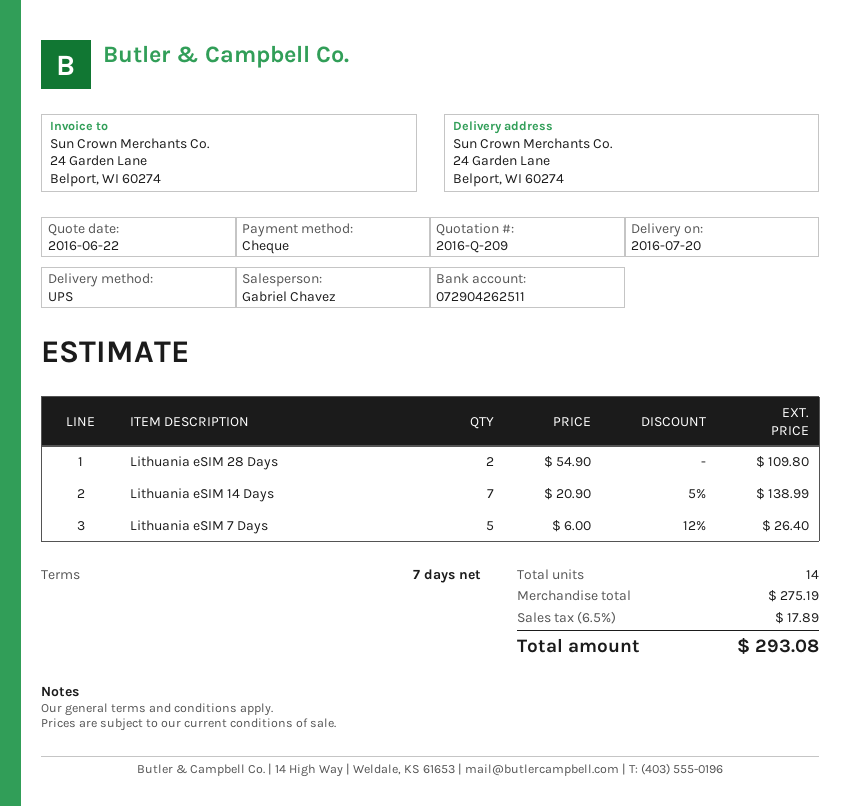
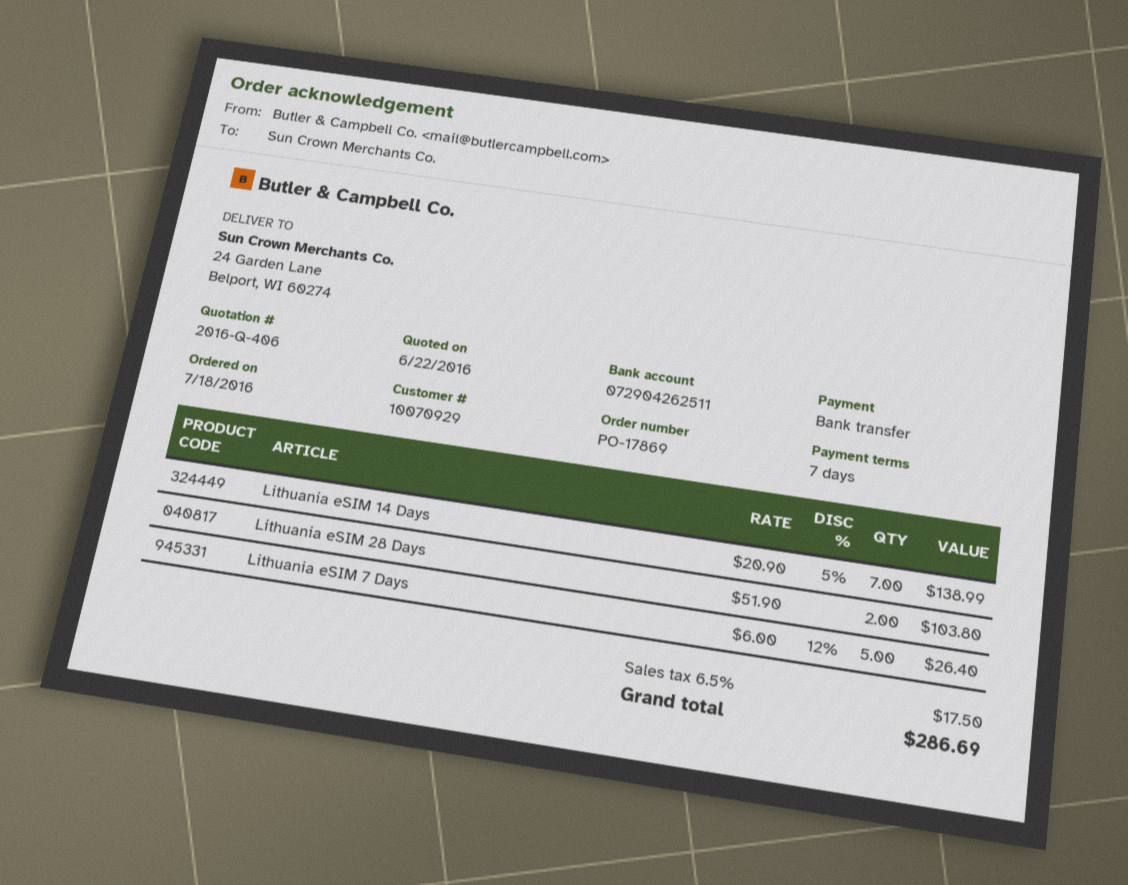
quote number: 2016-Q-209 -> 2016-Q-406
payment method: cheque -> bank transfer
Lithuania eSIM 28 Days: 2 x 54.90 = 109.80 -> 2 x 51.90 = 103.80
tax: 6.5% = 17.89 -> 6.5% = 17.50
total: 293.08 -> 286.69

